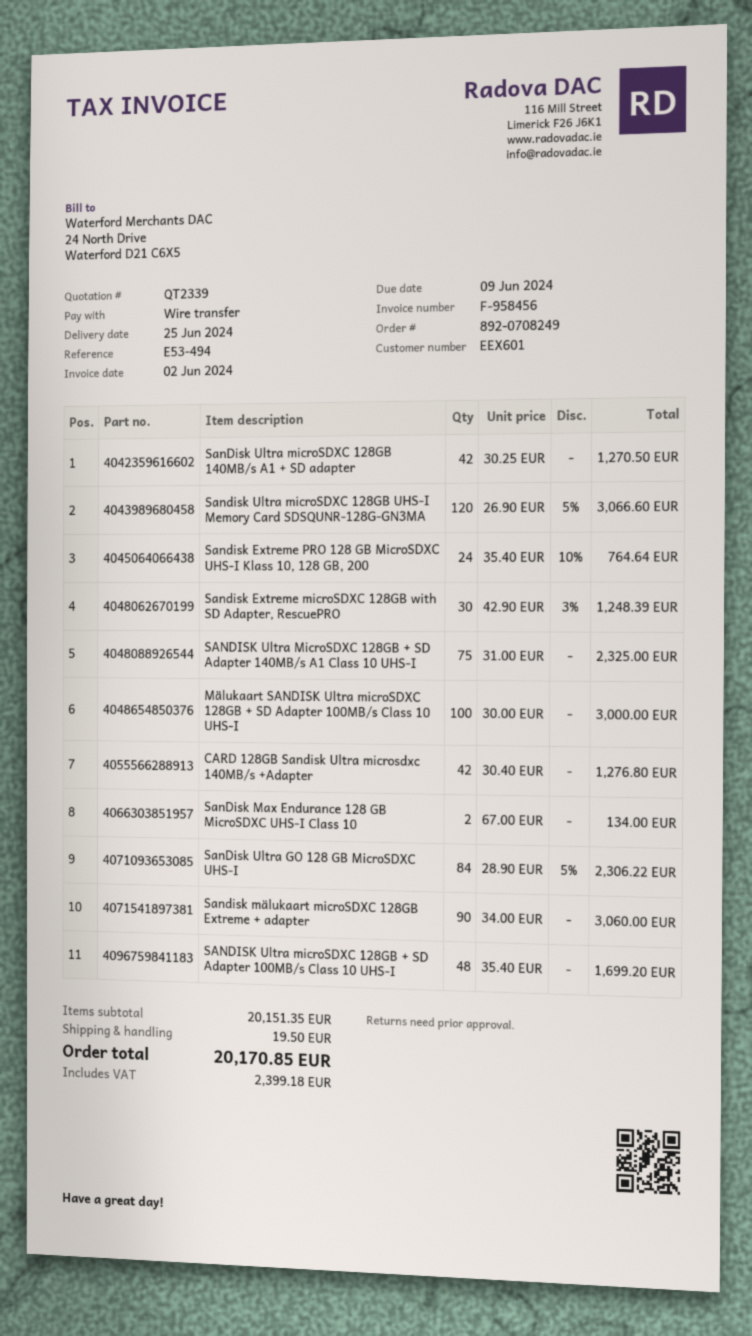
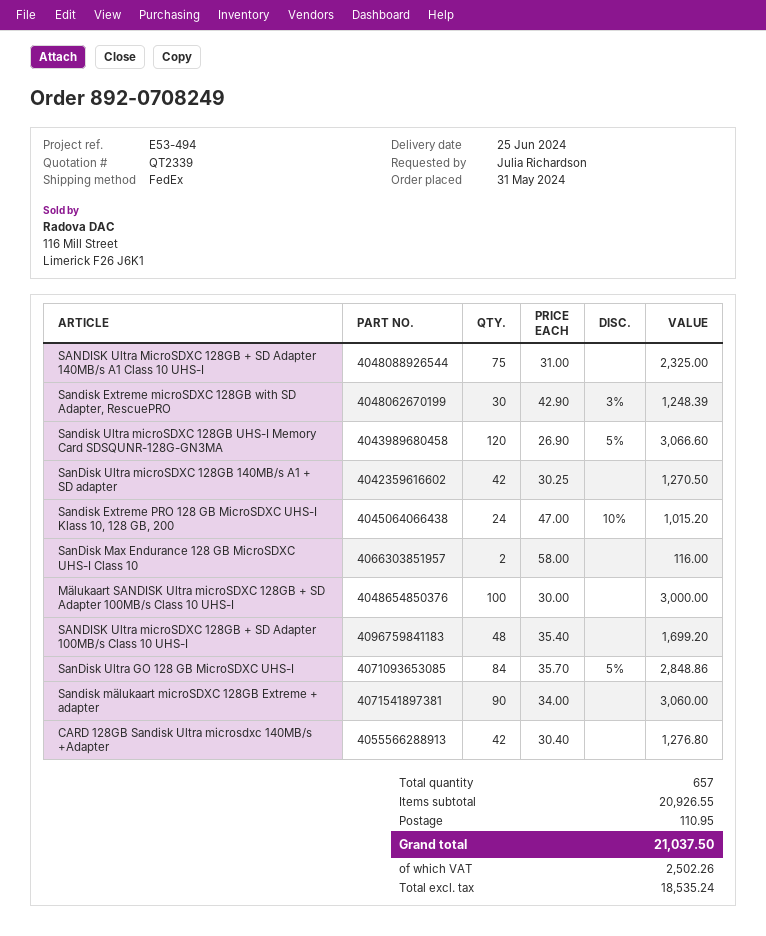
Sandisk Extreme PRO 128 GB MicroSDXC UHS-I Klass 10, 128 GB, 200: 24 x 35.40 - 10% = 764.64 -> 24 x 47.00 - 10% = 1015.20
SanDisk Max Endurance 128 GB MicroSDXC UHS-I Class 10: 2 x 67.00 = 134.00 -> 2 x 58.00 = 116.00
SanDisk Ultra GO 128 GB MicroSDXC UHS-I: 84 x 28.90 - 5% = 2306.22 -> 84 x 35.70 - 5% = 2848.86
subtotal: 20151.35 -> 20926.55
shipping: 19.50 -> 110.95
tax: 2399.18 -> 2502.26
total: 20170.85 -> 21037.50

